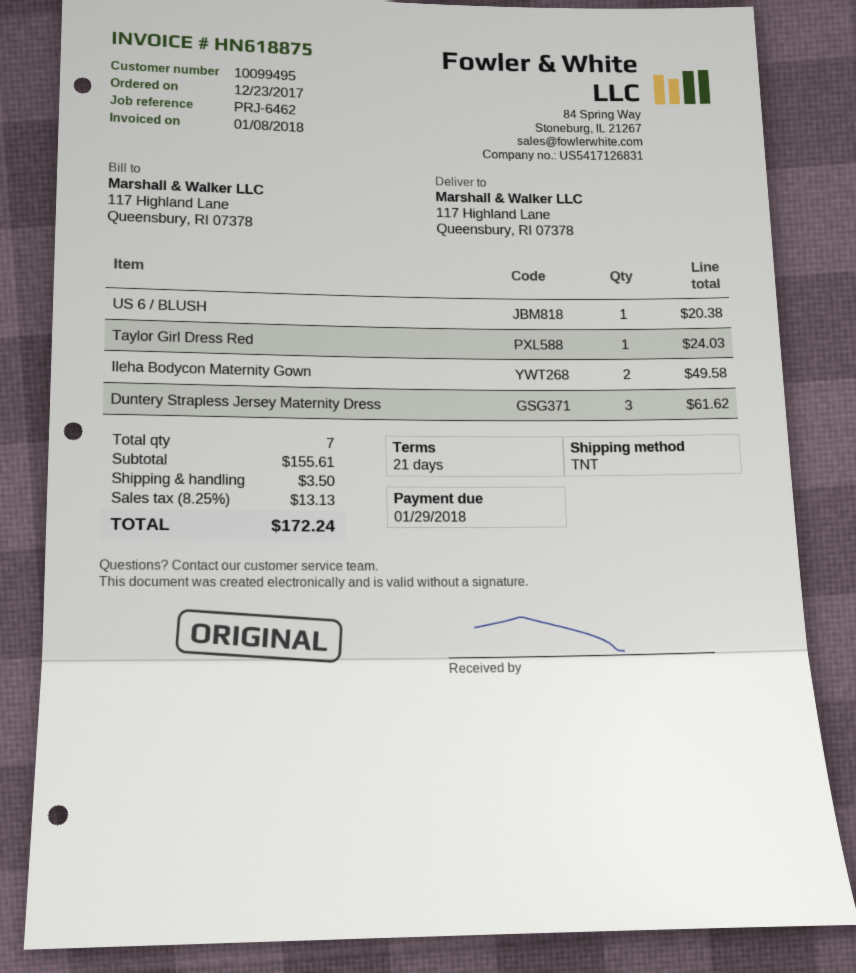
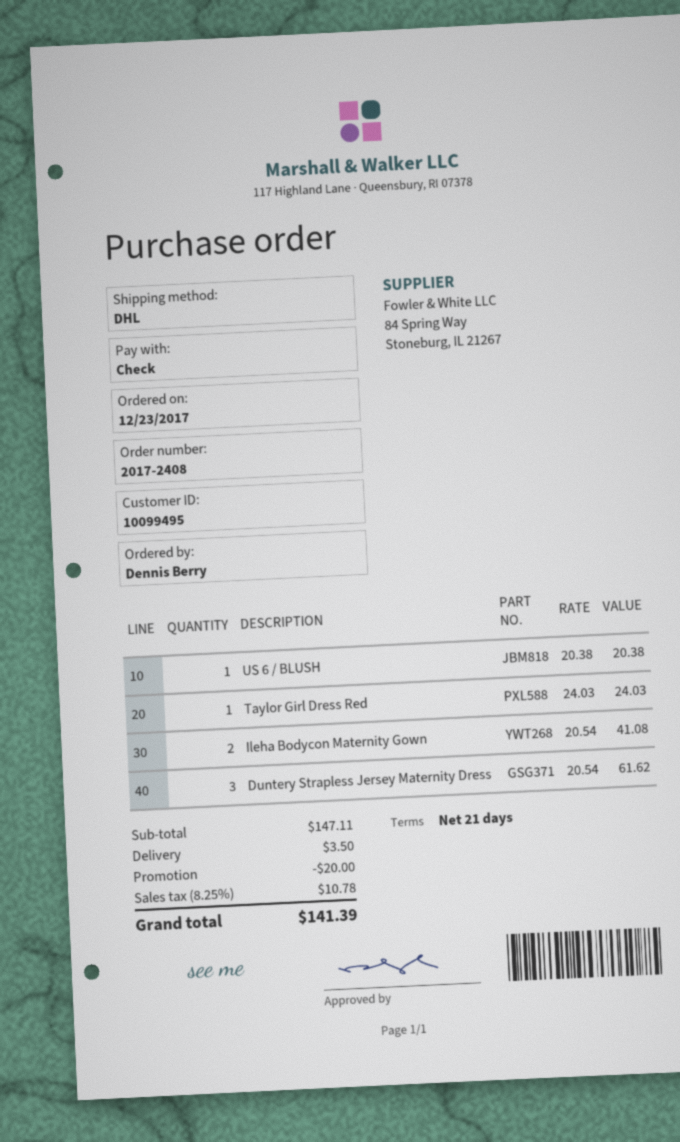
shipping method: TNT -> DHL
Ileha Bodycon Maternity Gown: 2 for 49.58 -> 2 for 41.08
subtotal: 155.61 -> 147.11
discount: none -> 20.00
tax: 8.25% = 13.13 -> 8.25% = 10.78
total: 172.24 -> 141.39

